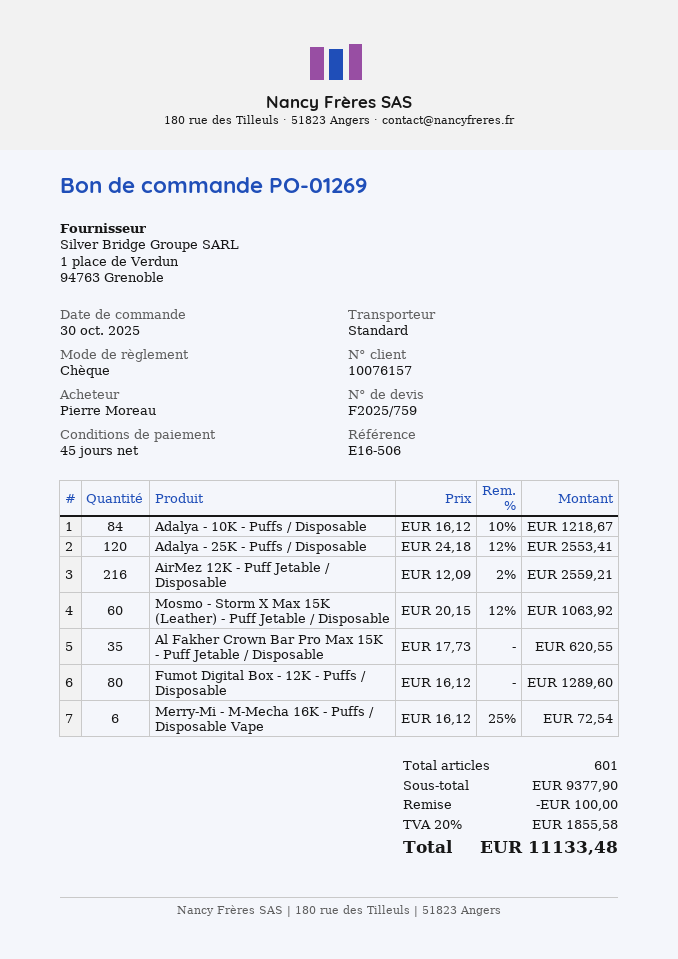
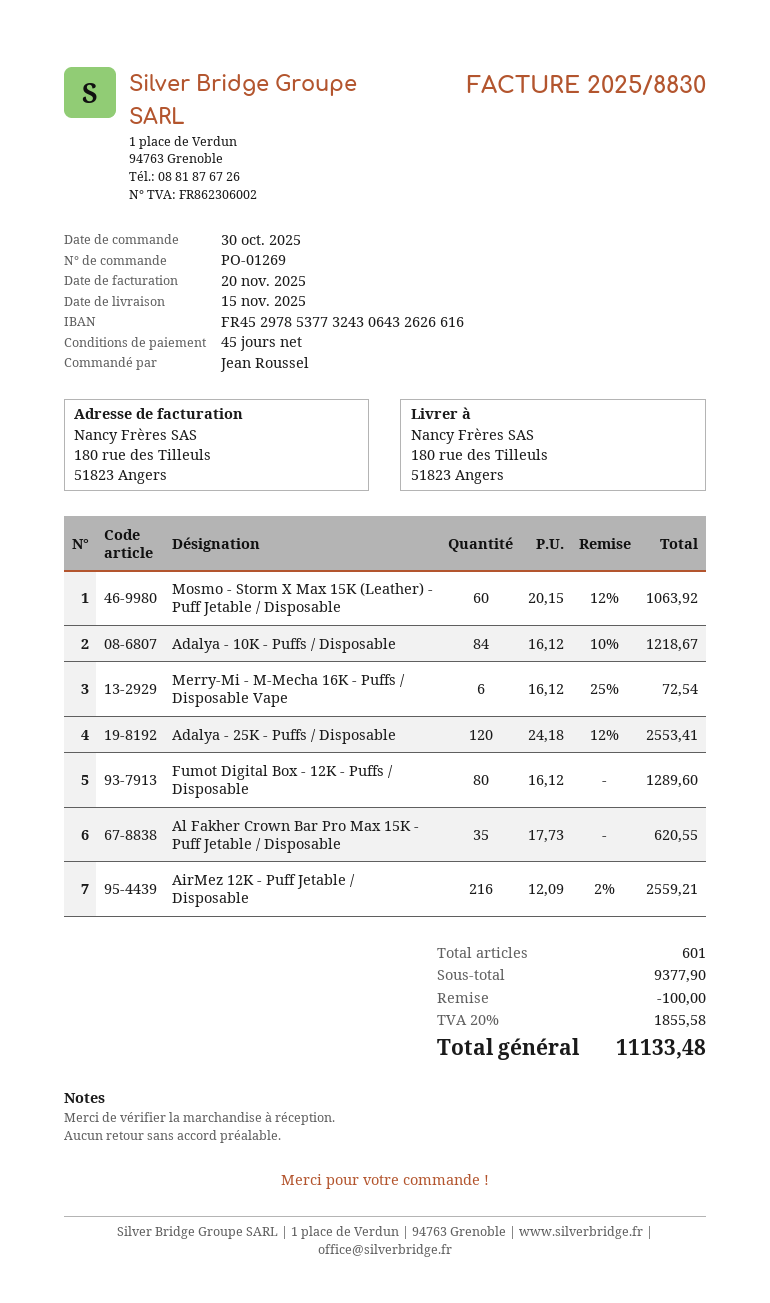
ordered by: Pierre Moreau -> Jean Roussel

